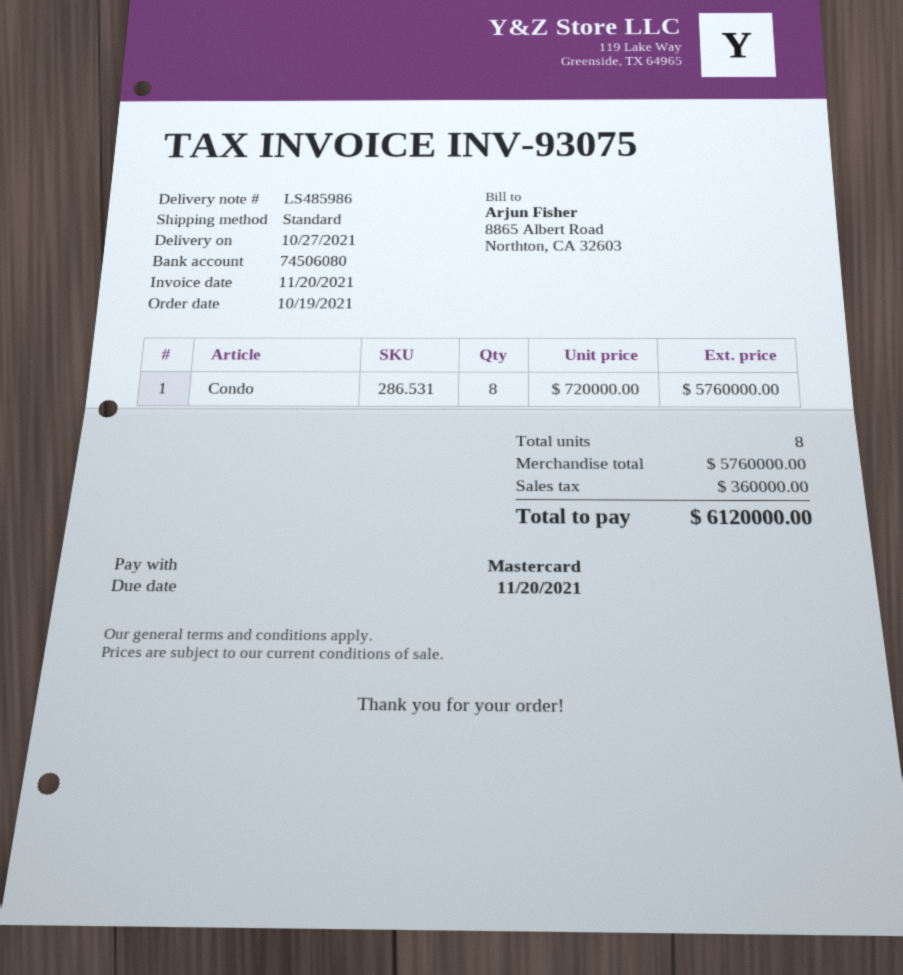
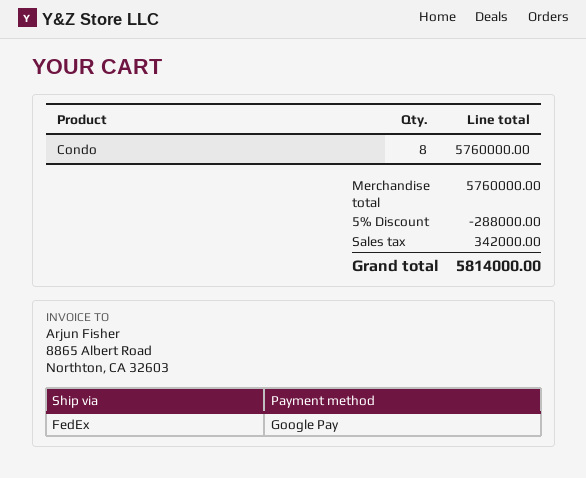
payment method: Mastercard -> Google Pay
shipping method: standard -> FedEx
discount: none -> 5% = 288000.00
tax: 360000.00 -> 342000.00
total: 6120000.00 -> 5814000.00

